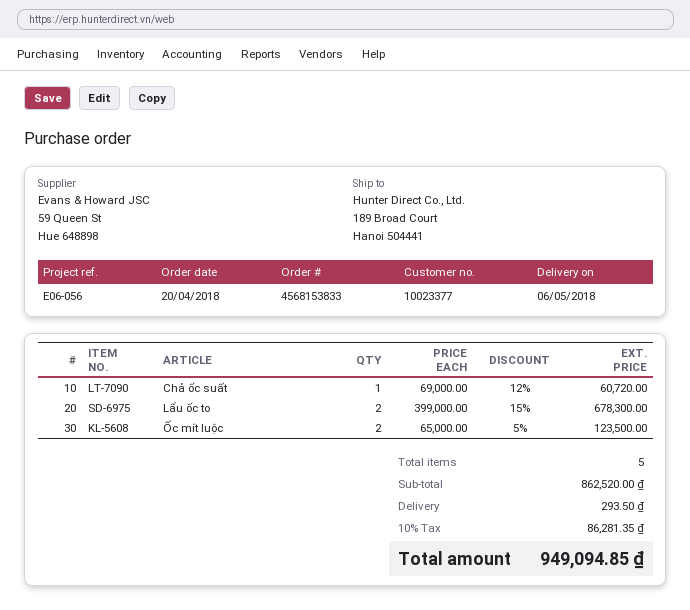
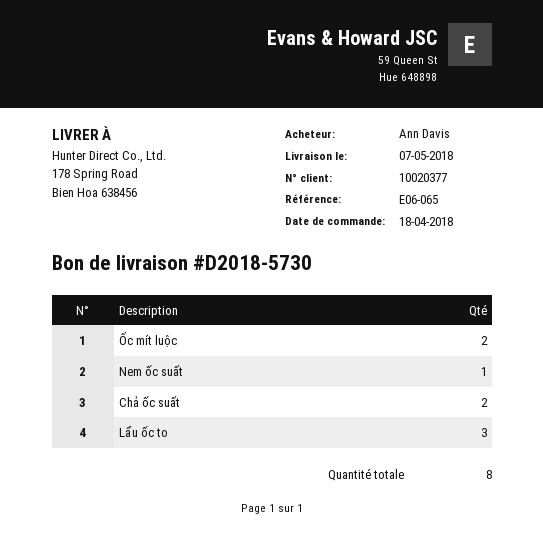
order date: 2018-04-20 -> 2018-04-18
delivery date: 2018-05-06 -> 2018-05-07
customer number: 10023377 -> 10020377
reference: E06-056 -> E06-065
ship to: 189 Broad Court, Hanoi 504441 -> 178 Spring Road, Bien Hoa 638456
Chả ốc suất: 1 -> 2
Lẩu ốc to: 2 -> 3
Nem ốc suất: none -> 1
total quantity: 5 -> 8

